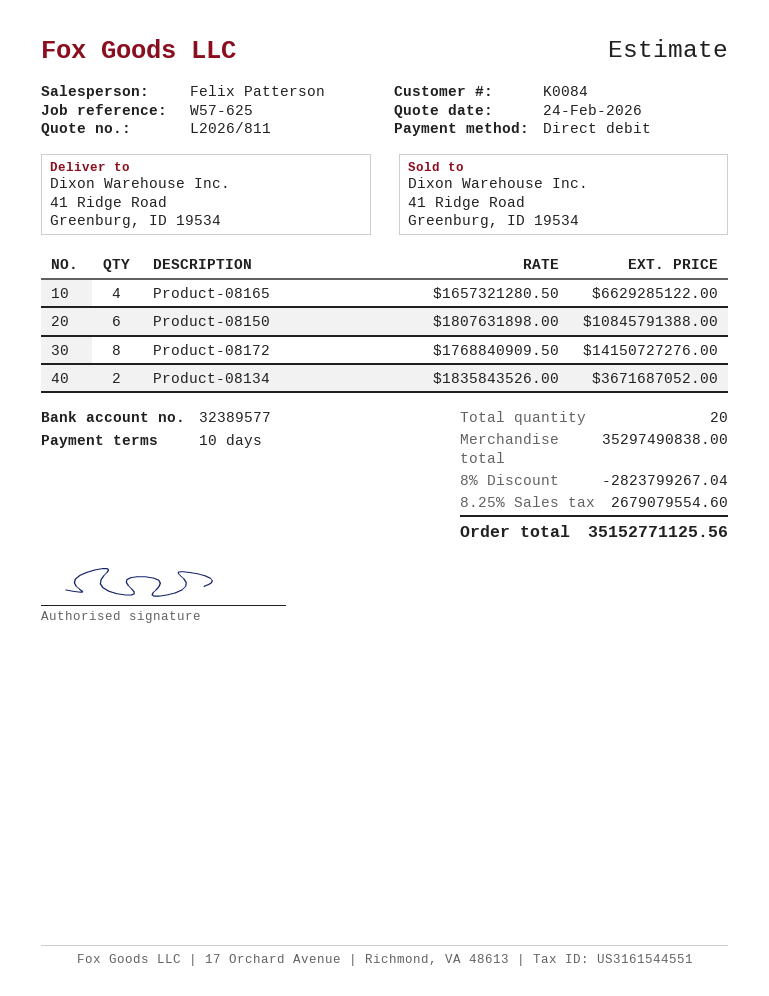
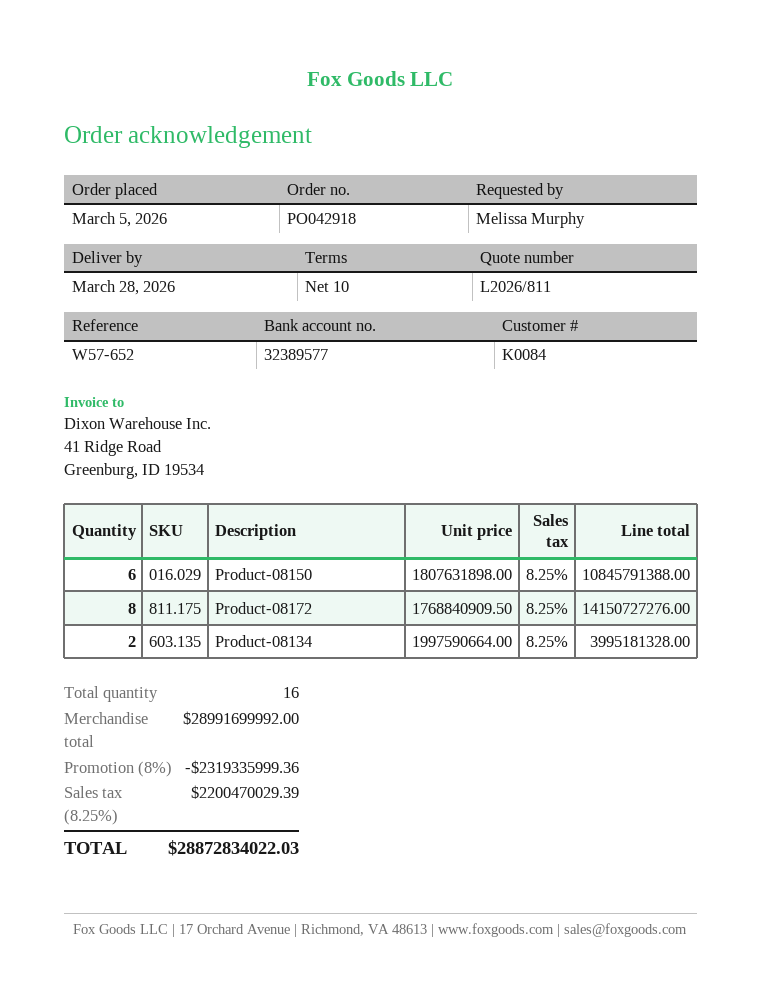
reference: W57-625 -> W57-652
Product-08165: 4 x 1657321280.50 = 6629285122.00 -> none
Product-08134: 2 x 1835843526.00 = 3671687052.00 -> 2 x 1997590664.00 = 3995181328.00
total quantity: 20 -> 16
subtotal: 35297490838.00 -> 28991699992.00
discount: 8% = 2823799267.04 -> 8% = 2319335999.36
tax: 8.25% = 2679079554.60 -> 8.25% = 2200470029.39
total: 35152771125.56 -> 28872834022.03

